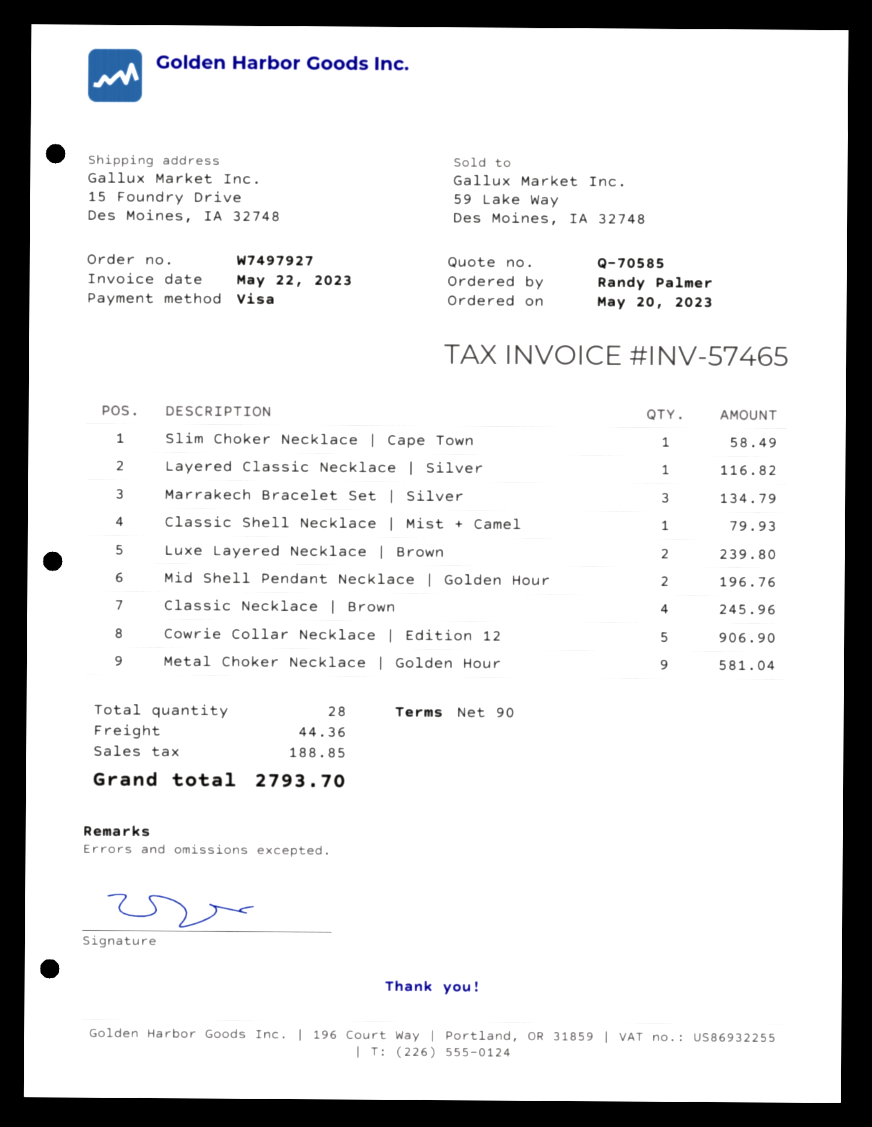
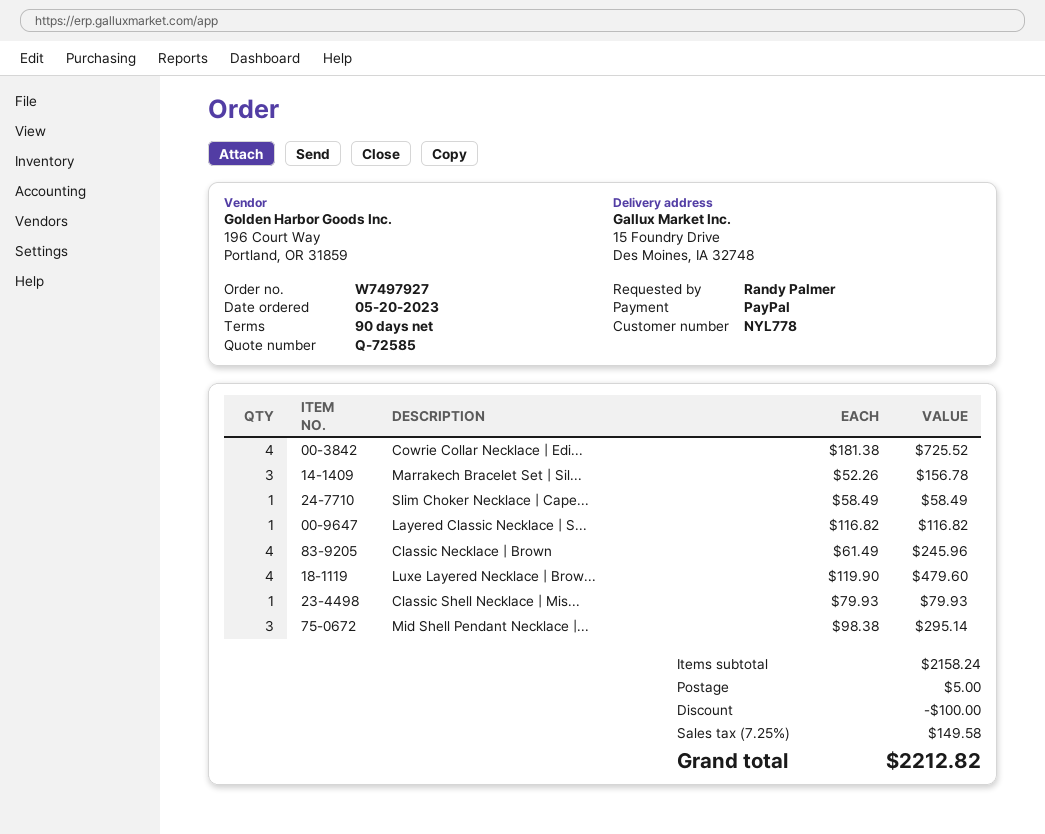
quote number: Q-70585 -> Q-72585
payment method: Visa -> PayPal
Marrakech Bracelet Set | Silver: 3 for 134.79 -> 3 for 156.78
Luxe Layered Necklace | Brown: 2 for 239.80 -> 4 for 479.60
Mid Shell Pendant Necklace | Golden Hour: 2 for 196.76 -> 3 for 295.14
Cowrie Collar Necklace | Edition 12: 5 for 906.90 -> 4 for 725.52
Metal Choker Necklace | Golden Hour: 9 for 581.04 -> none
discount: none -> 100.00
shipping: 44.36 -> 5.00
tax: 188.85 -> 149.58
total: 2793.70 -> 2212.82

